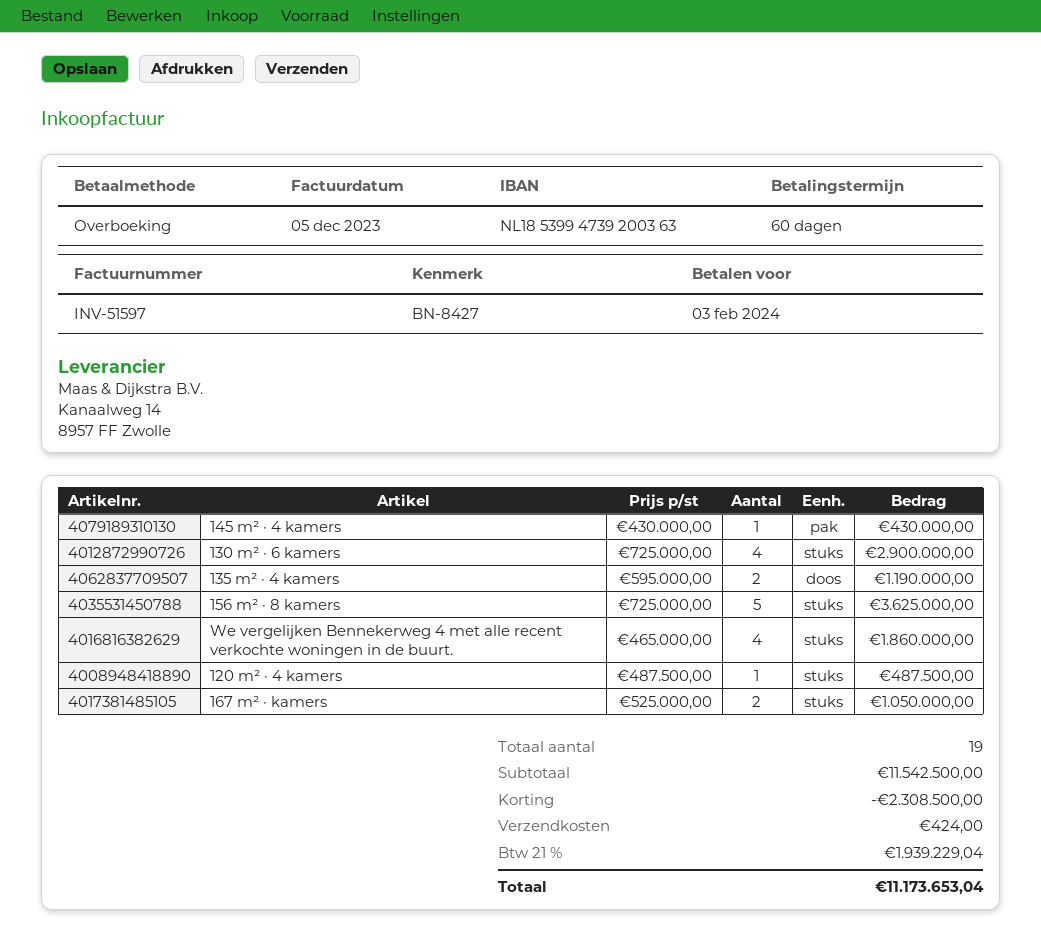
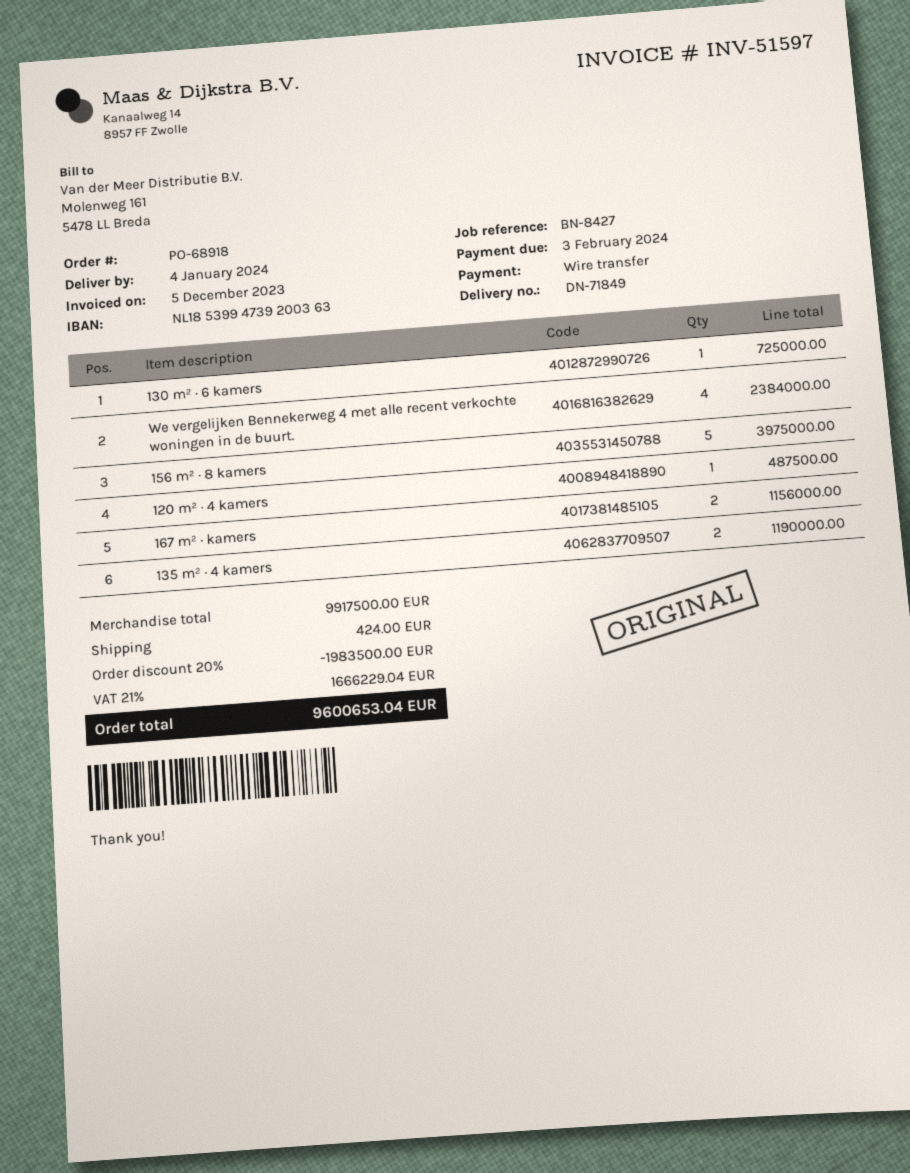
145 m² · 4 kamers: 1 for 430000.00 -> none
130 m² · 6 kamers: 4 for 2900000.00 -> 1 for 725000.00
156 m² · 8 kamers: 5 for 3625000.00 -> 5 for 3975000.00
We vergelijken Bennekerweg 4 met alle recent verkochte woningen in de buurt.: 4 for 1860000.00 -> 4 for 2384000.00
167 m² · kamers: 2 for 1050000.00 -> 2 for 1156000.00
subtotal: 11542500.00 -> 9917500.00
discount: 2308500.00 -> 1983500.00
tax: 21% = 1939229.04 -> 21% = 1666229.04
total: 11173653.04 -> 9600653.04

